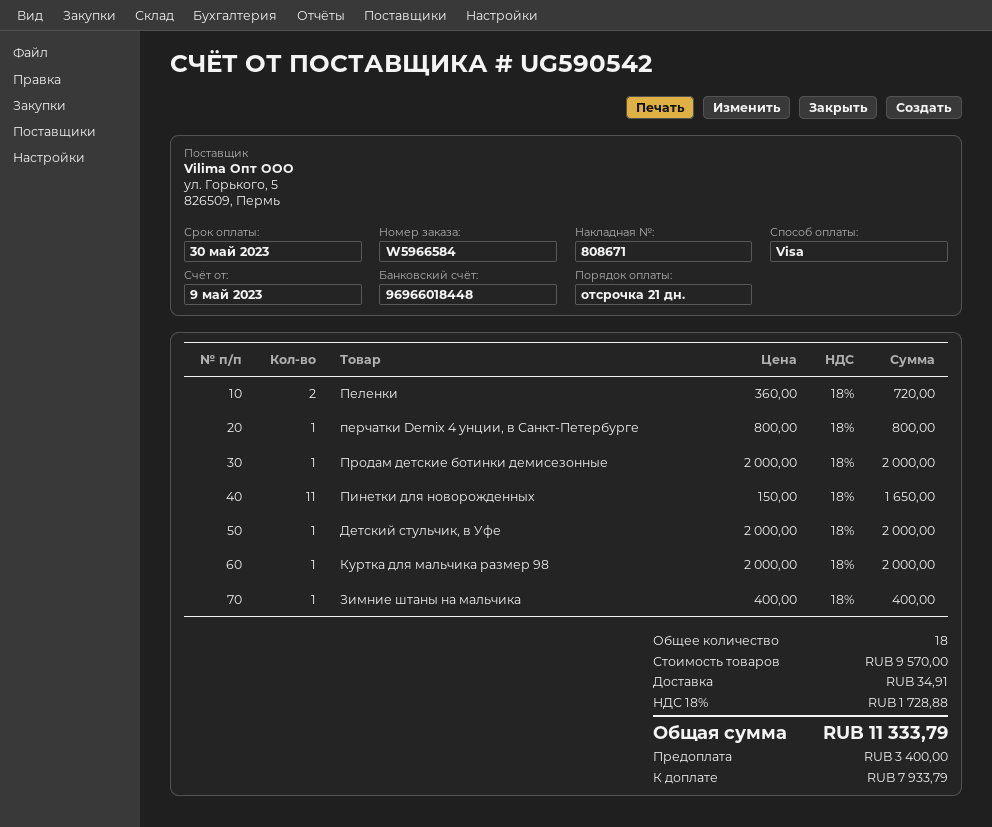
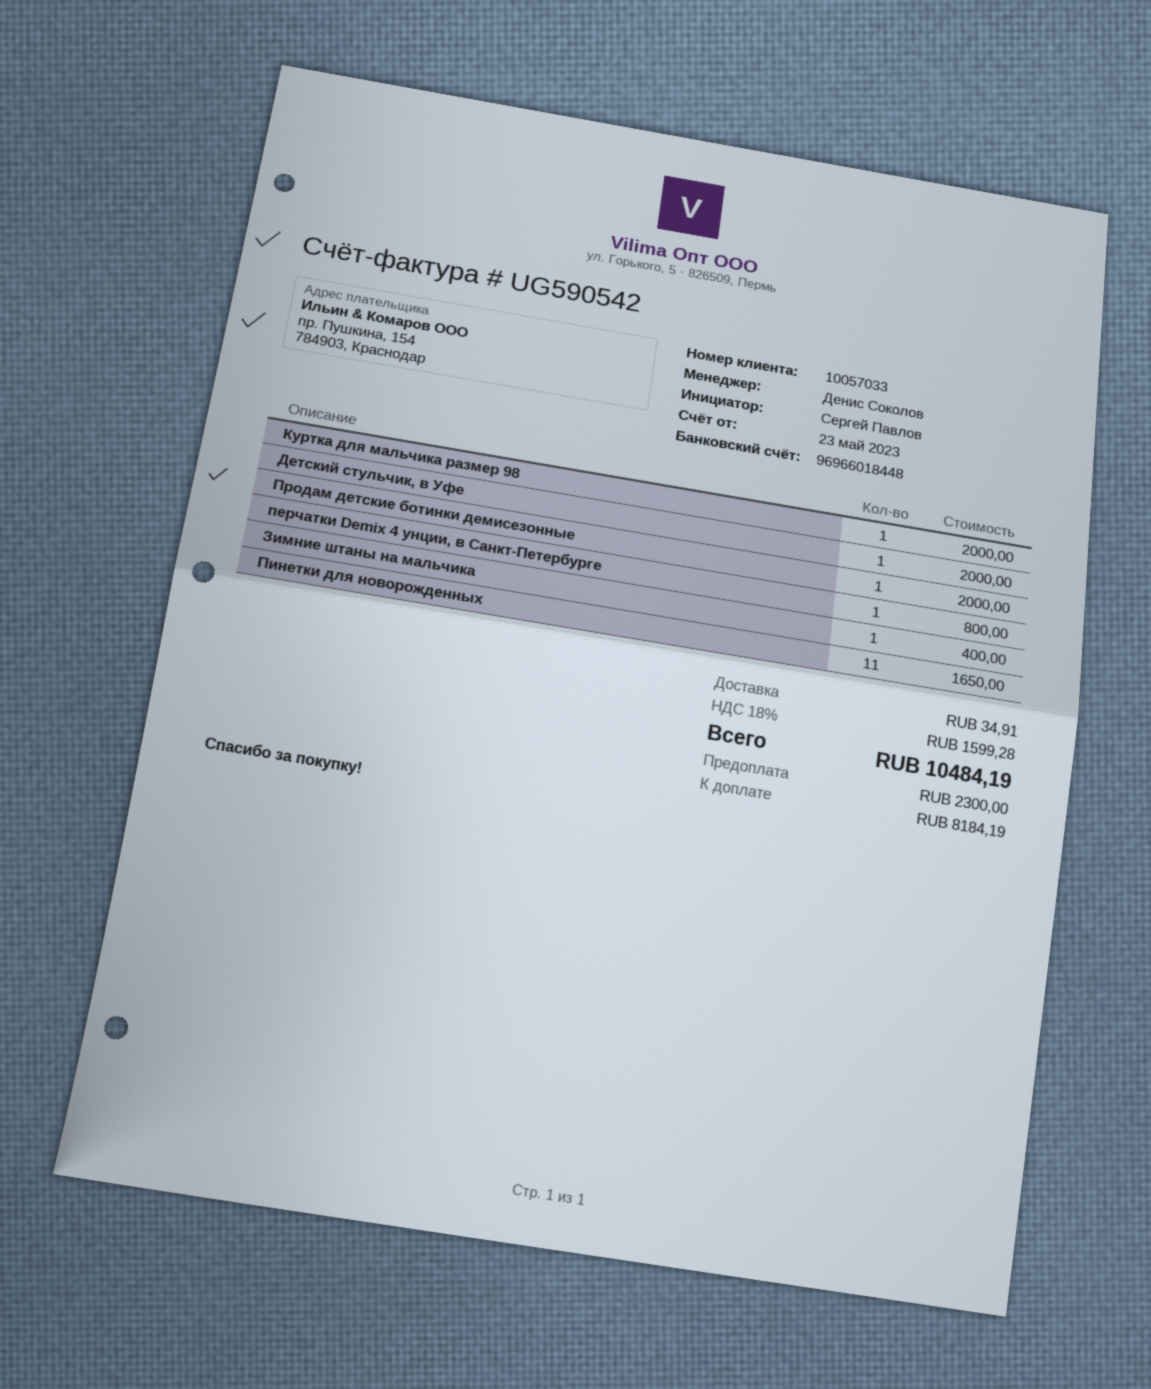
invoice date: 2023-05-09 -> 2023-05-23
Пеленки: 2 for 720.00 -> none
tax: 18% = 1728.88 -> 18% = 1599.28
total: 11333.79 -> 10484.19
deposit: 3400.00 -> 2300.00
balance: 7933.79 -> 8184.19

